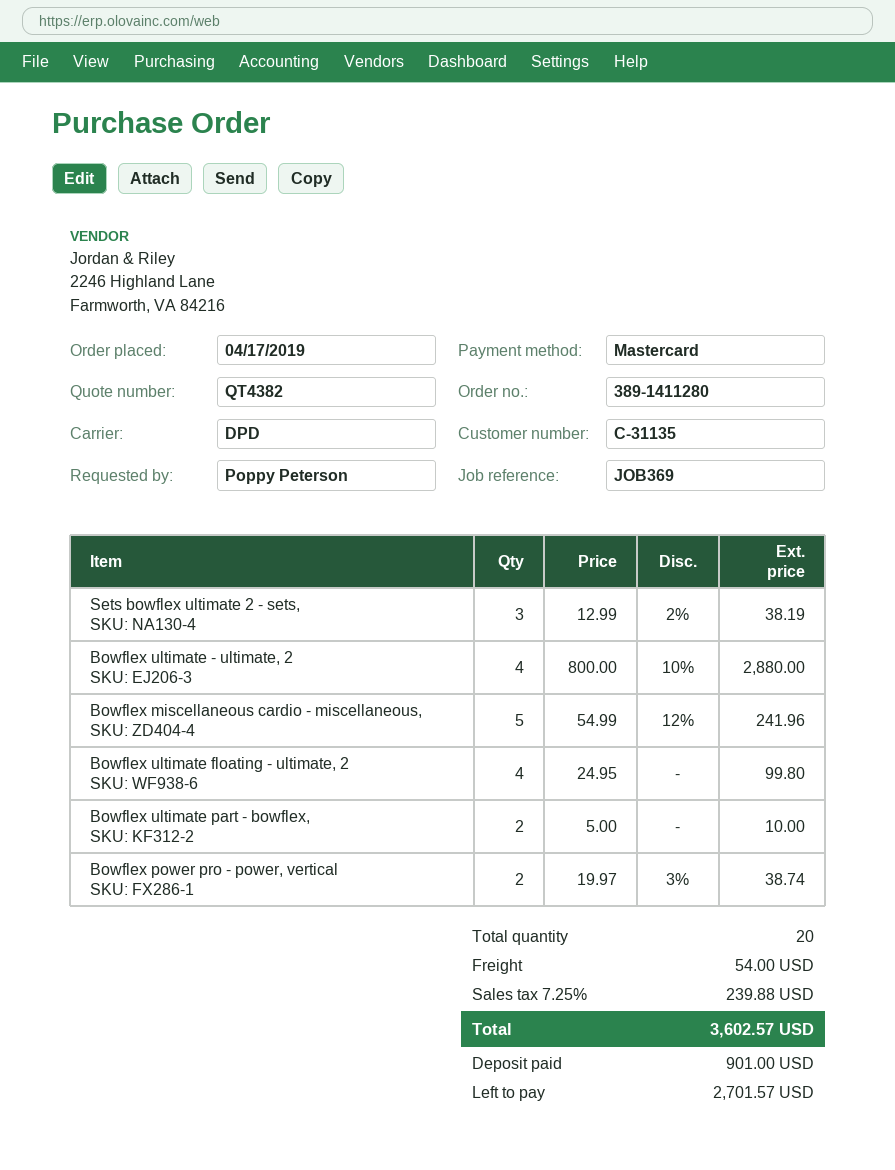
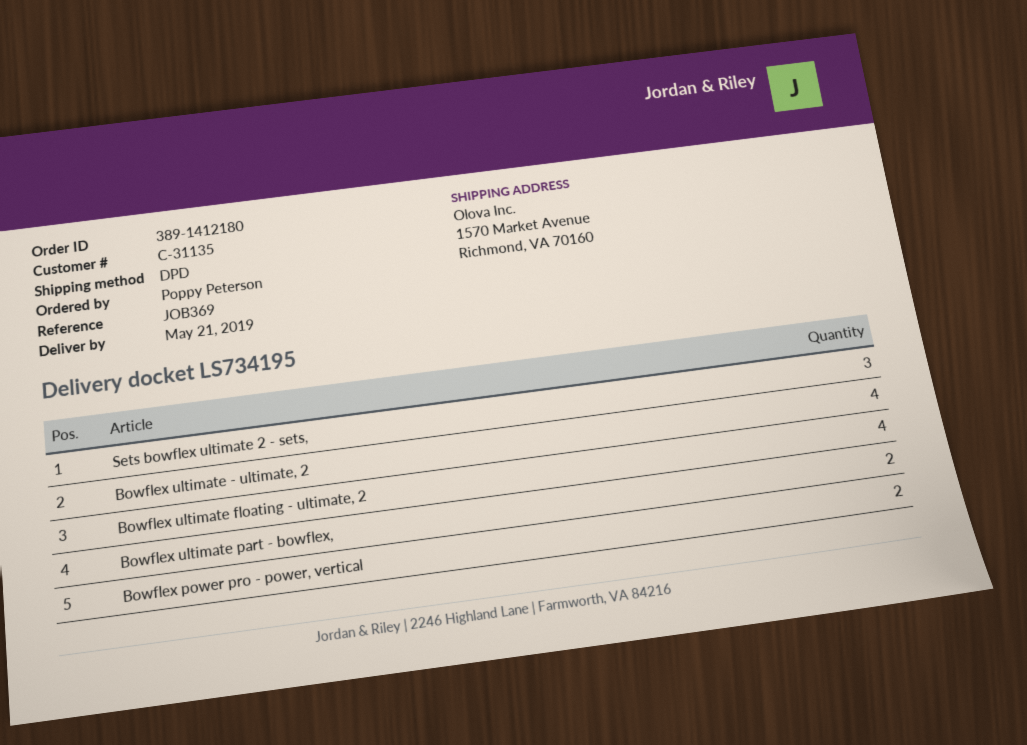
order number: 389-1411280 -> 389-1412180
Bowflex miscellaneous cardio - miscellaneous,: 5 -> none

